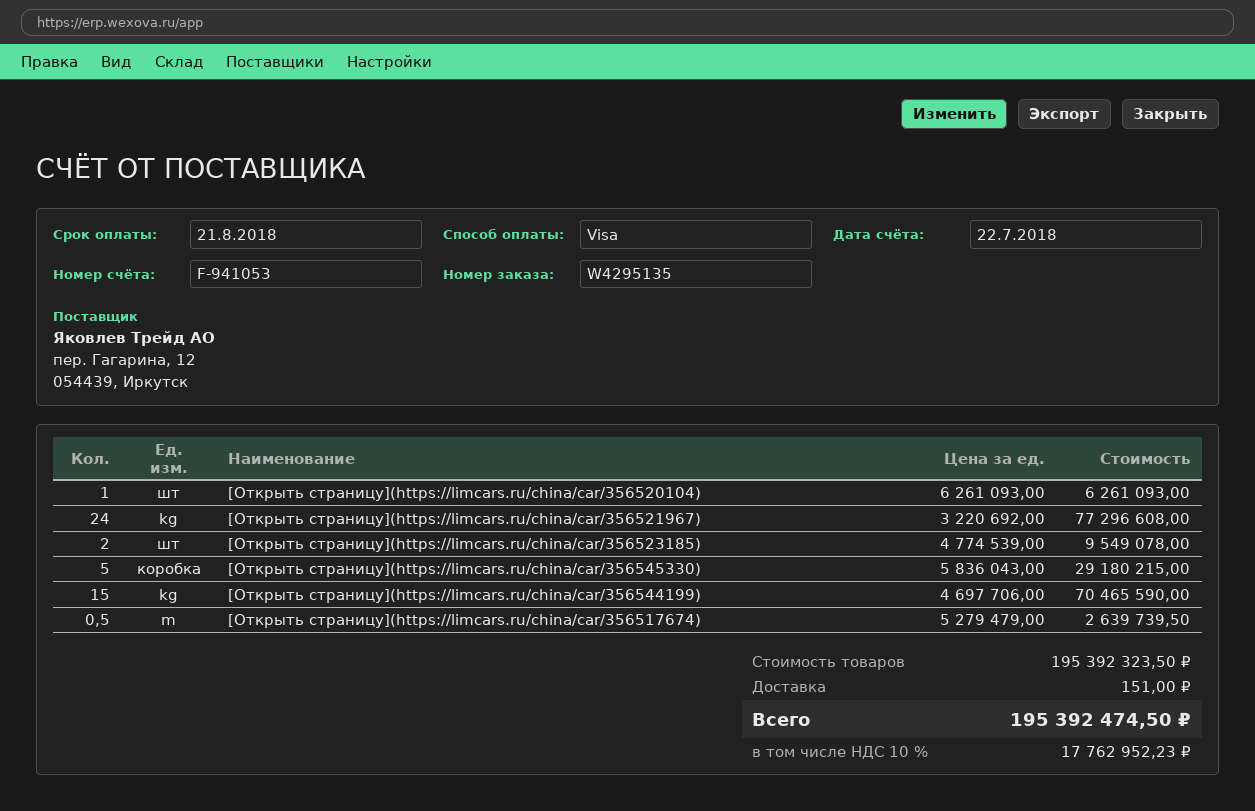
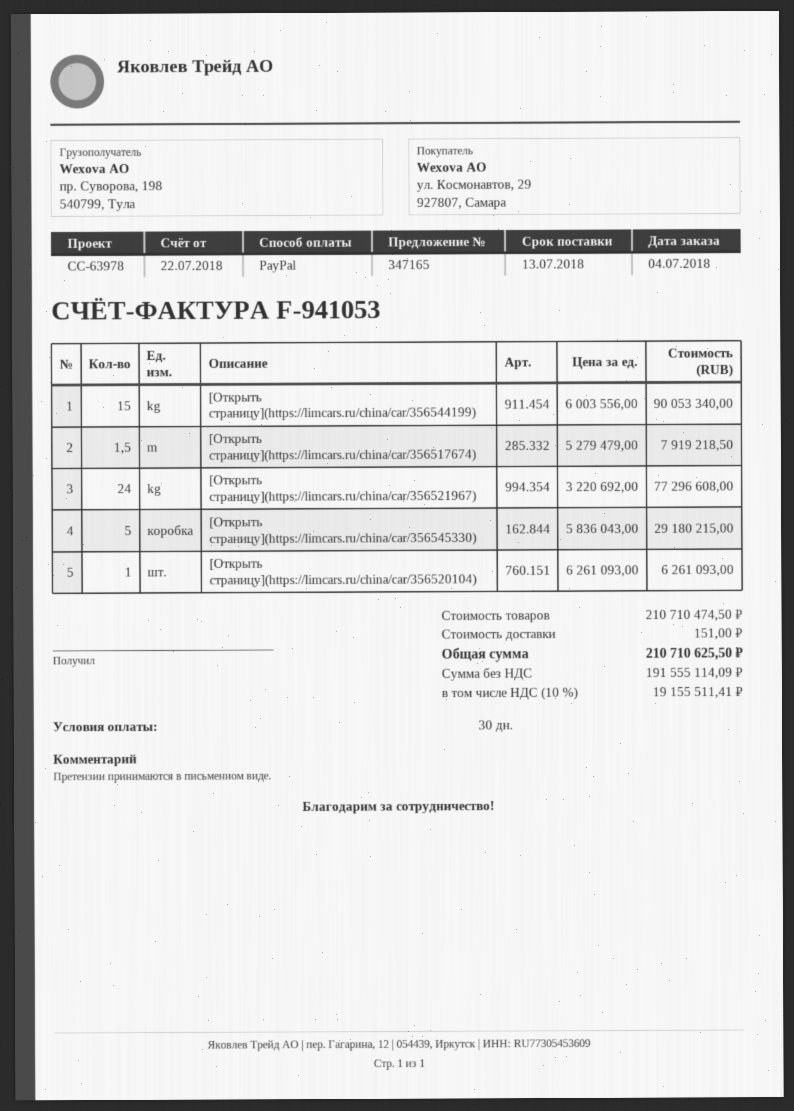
payment method: Visa -> PayPal
[Открыть страницу](https://limcars.ru/china/car/356523185): 2 x 4774539.00 = 9549078.00 -> none
[Открыть страницу](https://limcars.ru/china/car/356544199): 15 x 4697706.00 = 70465590.00 -> 15 x 6003556.00 = 90053340.00
[Открыть страницу](https://limcars.ru/china/car/356517674): 0.5 x 5279479.00 = 2639739.50 -> 1.5 x 5279479.00 = 7919218.50
subtotal: 195392323.50 -> 210710474.50
tax: 10% = 17762952.23 -> 10% = 19155511.41
total: 195392474.50 -> 210710625.50

